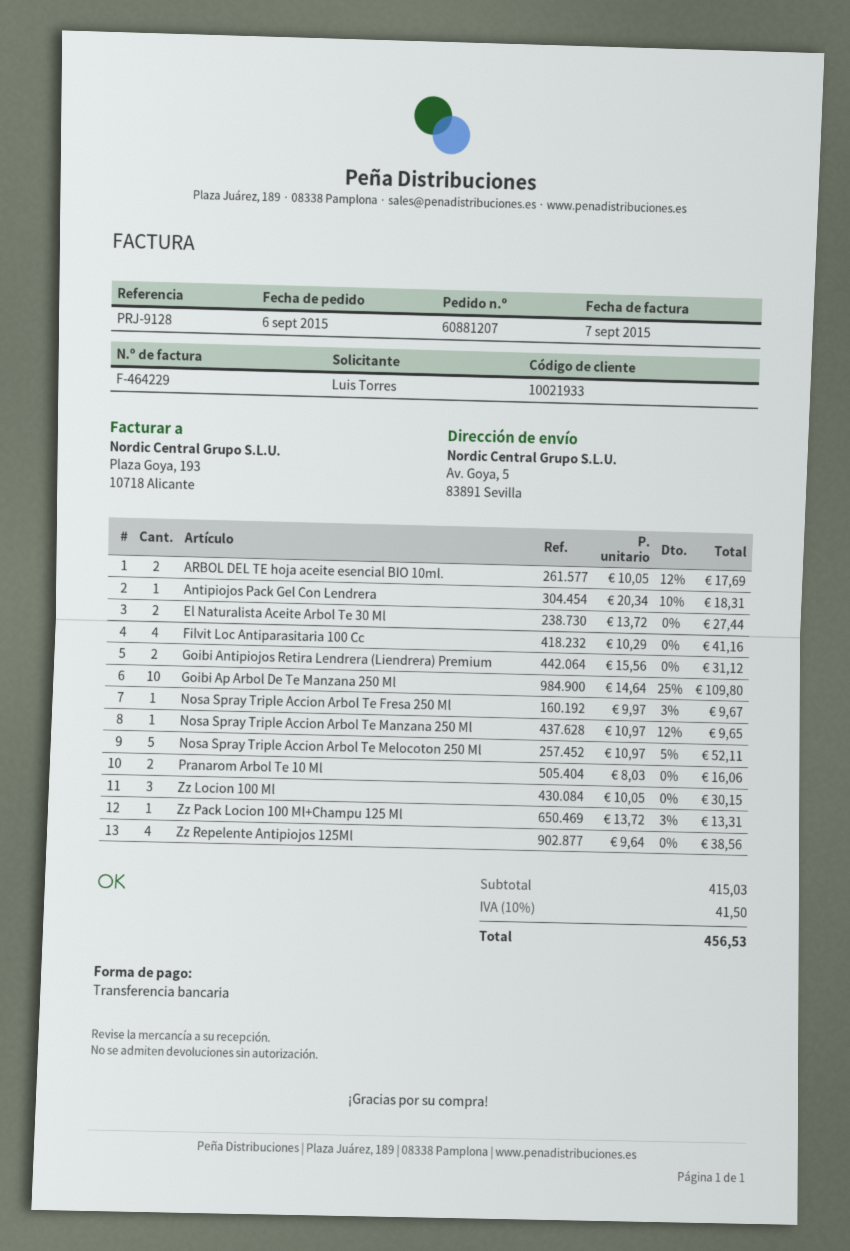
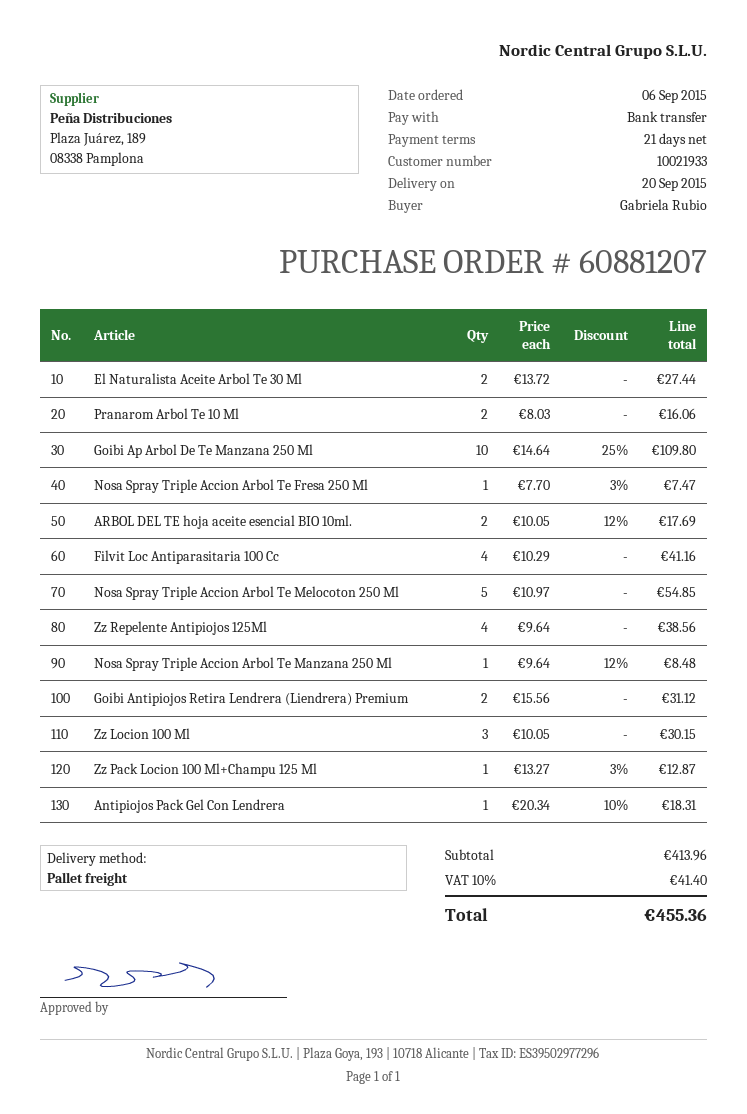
ordered by: Luis Torres -> Gabriela Rubio
Nosa Spray Triple Accion Arbol Te Fresa 250 Ml: 1 x 9.97 - 3% = 9.67 -> 1 x 7.70 - 3% = 7.47
Nosa Spray Triple Accion Arbol Te Manzana 250 Ml: 1 x 10.97 - 12% = 9.65 -> 1 x 9.64 - 12% = 8.48
Nosa Spray Triple Accion Arbol Te Melocoton 250 Ml: 5 x 10.97 - 5% = 52.11 -> 5 x 10.97 = 54.85
Zz Pack Locion 100 Ml+Champu 125 Ml: 1 x 13.72 - 3% = 13.31 -> 1 x 13.27 - 3% = 12.87
subtotal: 415.03 -> 413.96
tax: 10% = 41.50 -> 10% = 41.40
total: 456.53 -> 455.36

